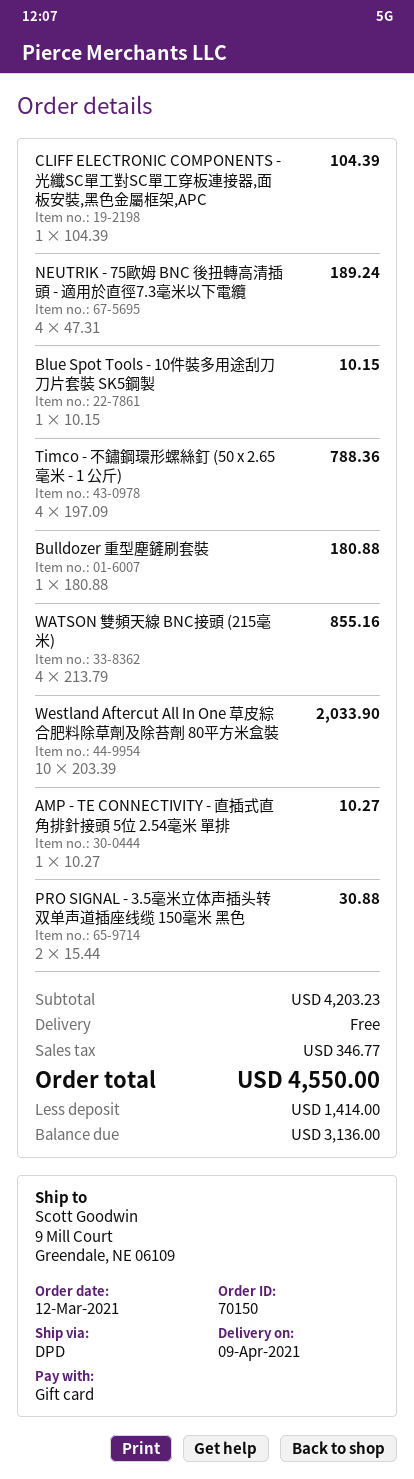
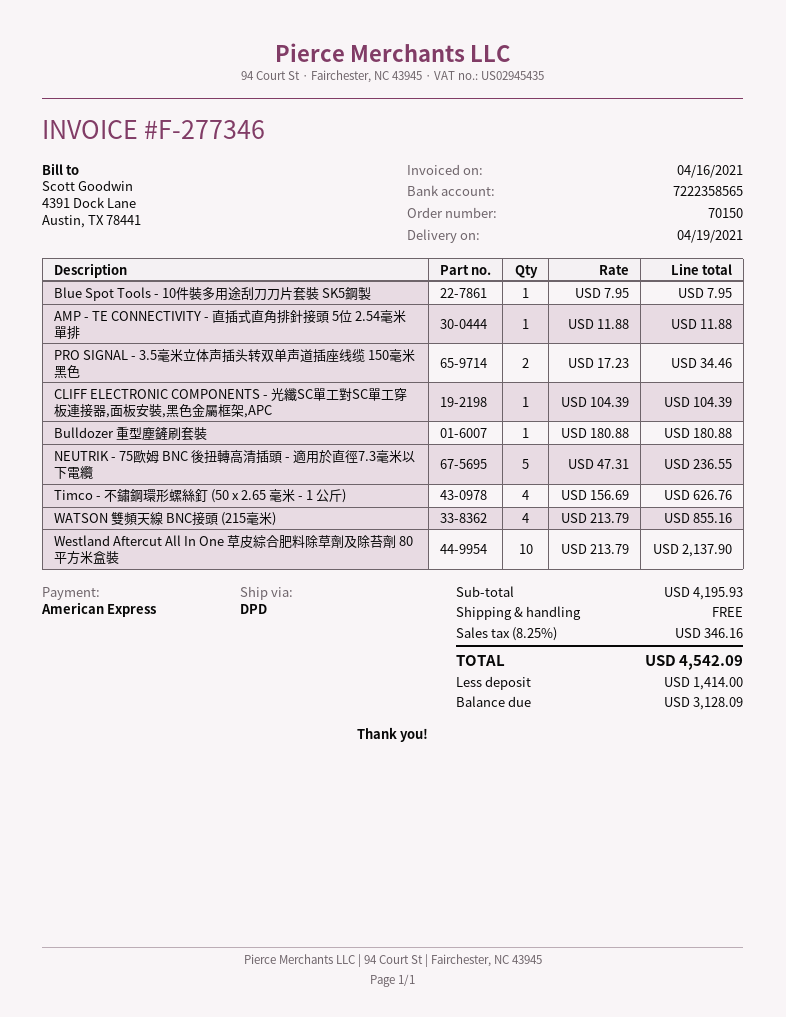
delivery date: 2021-04-09 -> 2021-04-19
payment method: gift card -> American Express
NEUTRIK - 75歐姆 BNC 後扭轉高清插頭 - 適用於直徑7.3毫米以下電纜: 4 x 47.31 = 189.24 -> 5 x 47.31 = 236.55
Blue Spot Tools - 10件裝多用途刮刀刀片套裝 SK5鋼製: 1 x 10.15 = 10.15 -> 1 x 7.95 = 7.95
Timco - 不鏽鋼環形螺絲釘 (50 x 2.65 毫米 - 1 公斤): 4 x 197.09 = 788.36 -> 4 x 156.69 = 626.76
Westland Aftercut All In One 草皮綜合肥料除草劑及除苔劑 80平方米盒裝: 10 x 203.39 = 2033.90 -> 10 x 213.79 = 2137.90
AMP - TE CONNECTIVITY - 直插式直角排針接頭 5位 2.54毫米 單排: 1 x 10.27 = 10.27 -> 1 x 11.88 = 11.88
PRO SIGNAL - 3.5毫米立体声插头转双单声道插座线缆 150毫米 黑色: 2 x 15.44 = 30.88 -> 2 x 17.23 = 34.46
subtotal: 4203.23 -> 4195.93
tax: 346.77 -> 346.16
total: 4550.00 -> 4542.09
balance: 3136.00 -> 3128.09

